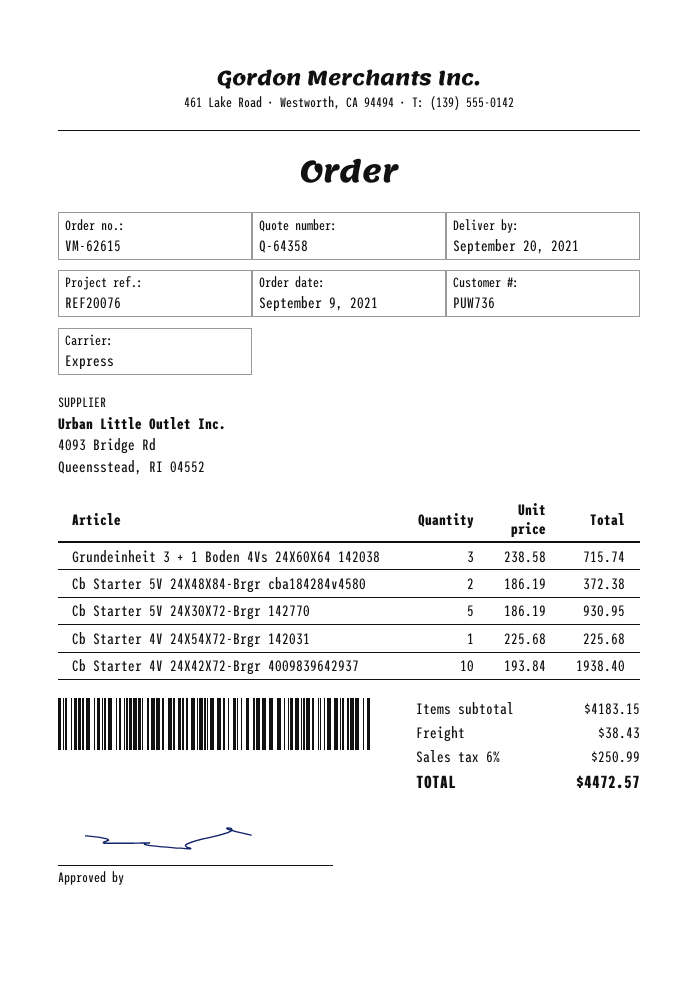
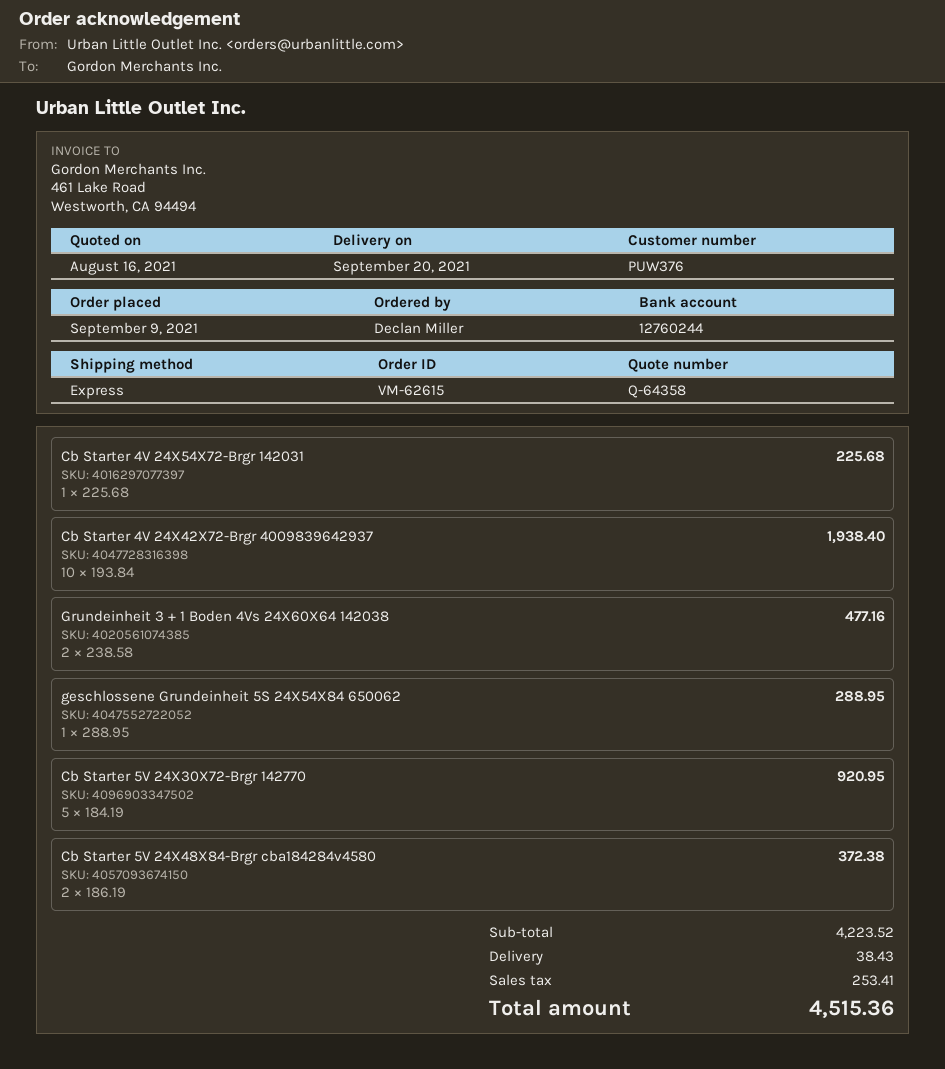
customer number: PUW736 -> PUW376
Grundeinheit 3 + 1 Boden 4Vs 24X60X64 142038: 3 x 238.58 = 715.74 -> 2 x 238.58 = 477.16
Cb Starter 5V 24X30X72-Brgr 142770: 5 x 186.19 = 930.95 -> 5 x 184.19 = 920.95
geschlossene Grundeinheit 5S 24X54X84 650062: none -> 1 x 288.95 = 288.95
subtotal: 4183.15 -> 4223.52
tax: 250.99 -> 253.41
total: 4472.57 -> 4515.36

